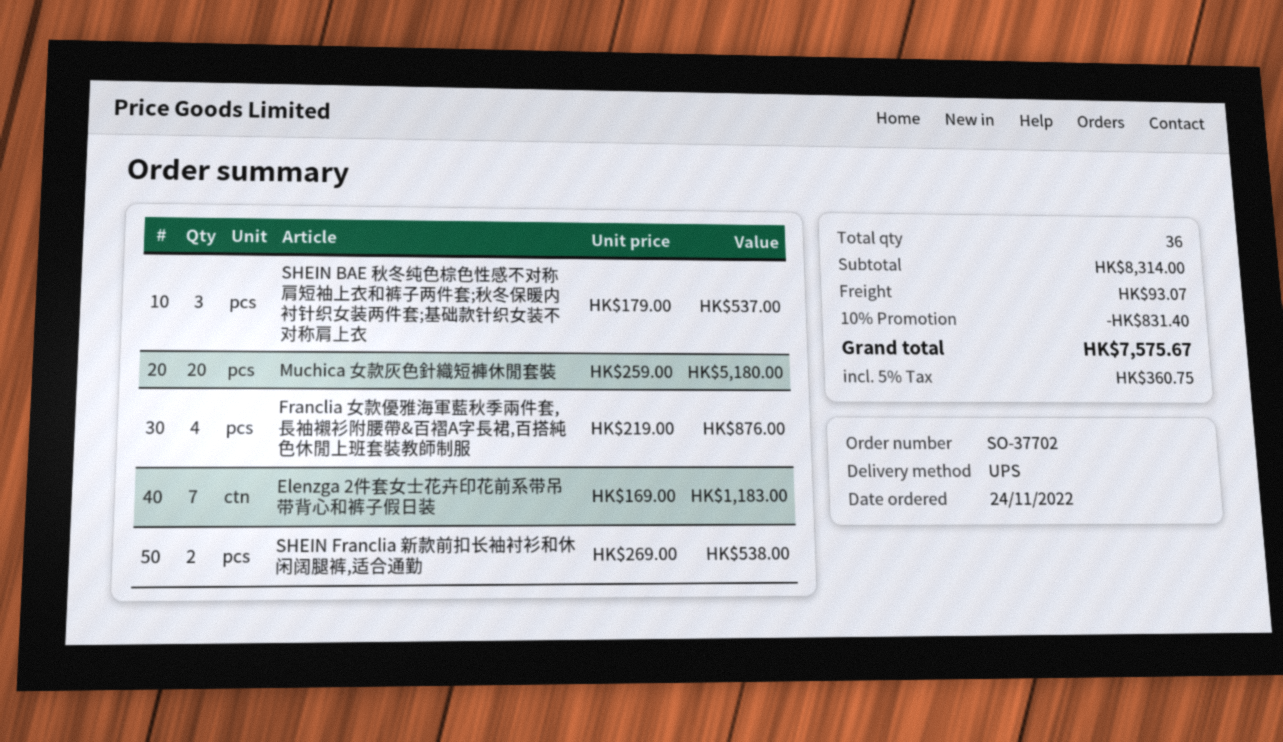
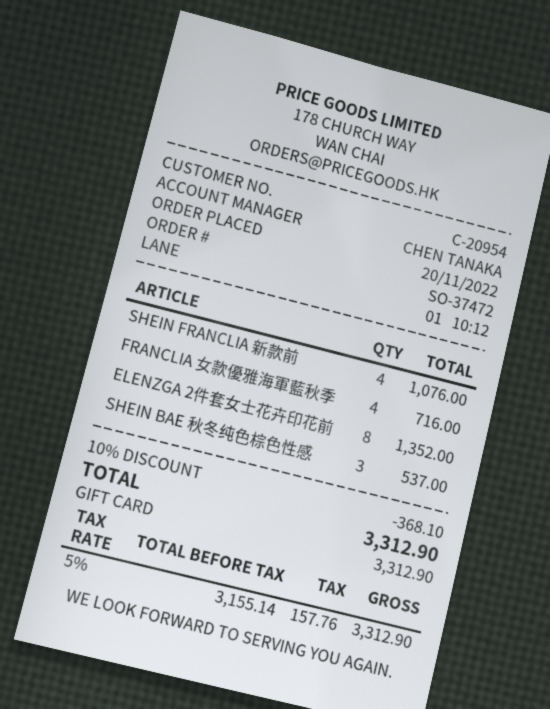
order number: SO-37702 -> SO-37472
order date: 2022-11-24 -> 2022-11-20
Muchica 女款灰色針織短褲休閒套裝: 20 for 5180.00 -> none
Franclia 女款優雅海軍藍秋季兩件套,長袖襯衫附腰帶&百褶A字長裙,百搭純色休閒上班套裝教師制服: 4 for 876.00 -> 4 for 716.00
Elenzga 2件套女士花卉印花前系带吊带背心和裤子假日装: 7 for 1183.00 -> 8 for 1352.00
SHEIN Franclia 新款前扣长袖衬衫和休闲阔腿裤,适合通勤: 2 for 538.00 -> 4 for 1076.00
discount: 10% = 831.40 -> 10% = 368.10
shipping: 93.07 -> none
tax: 5% = 360.75 -> 5% = 157.76
total: 7575.67 -> 3312.90

